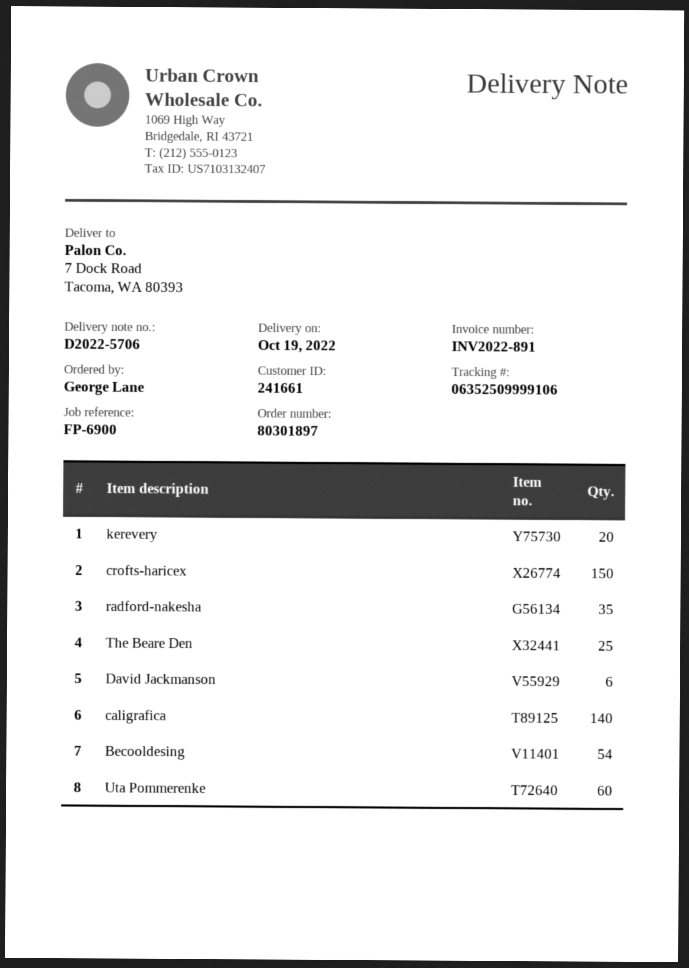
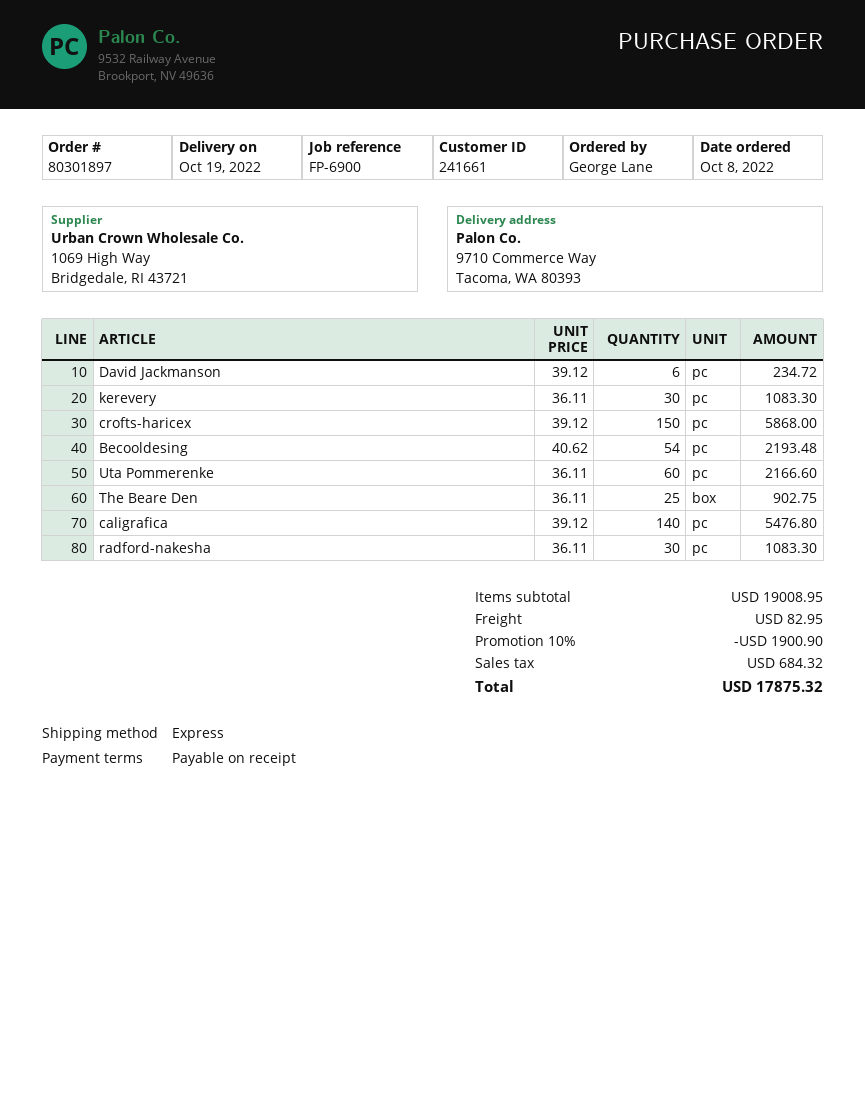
ship to: 7 Dock Road, Tacoma, WA 80393 -> 9710 Commerce Way, Tacoma, WA 80393
kerevery: 20 -> 30
radford-nakesha: 35 -> 30

